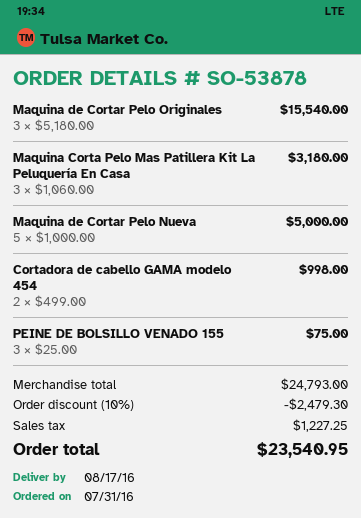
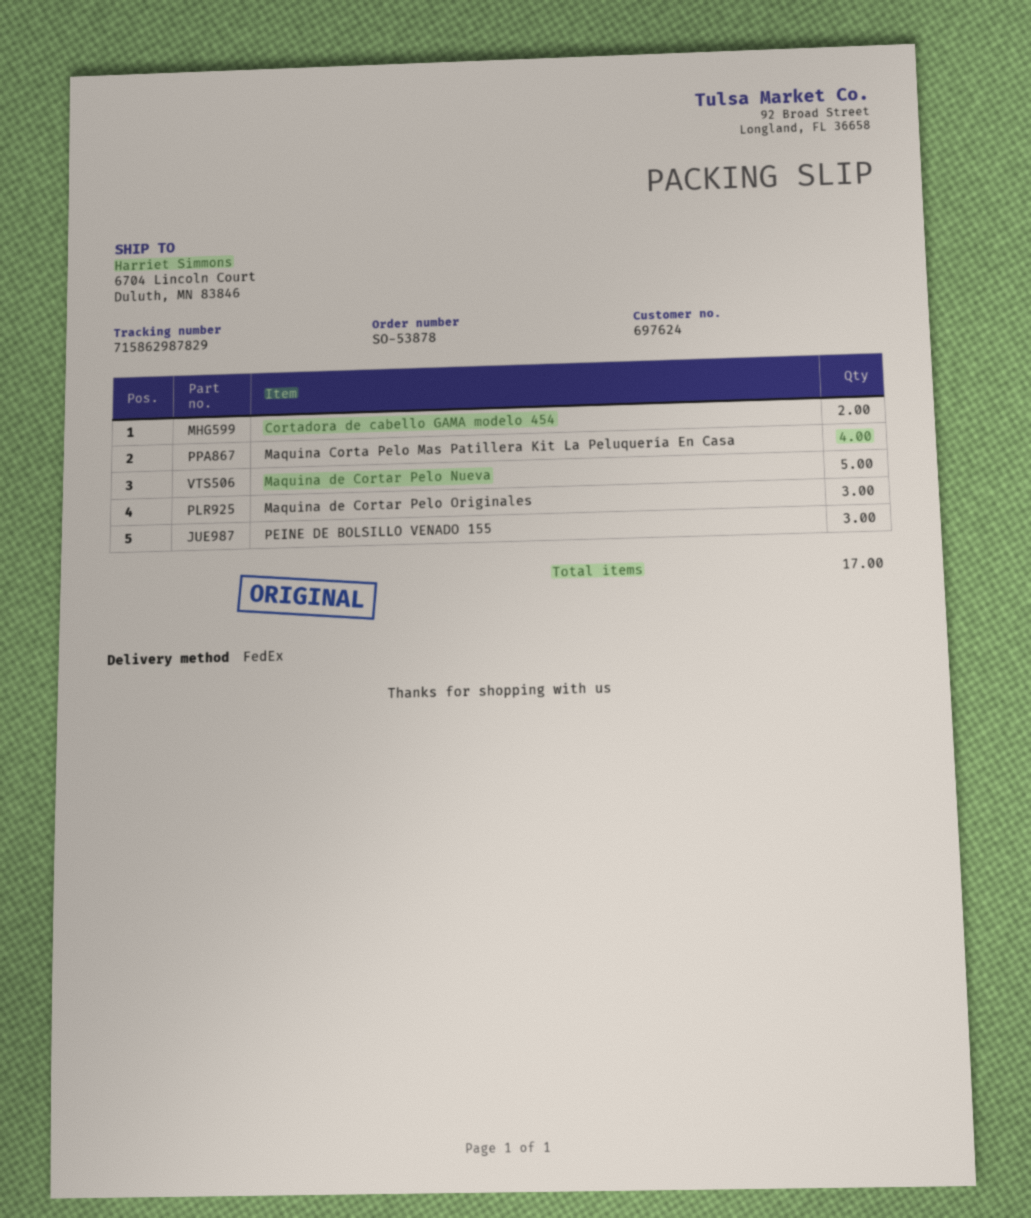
Maquina Corta Pelo Mas Patillera Kit La Peluquería En Casa: 3 -> 4

